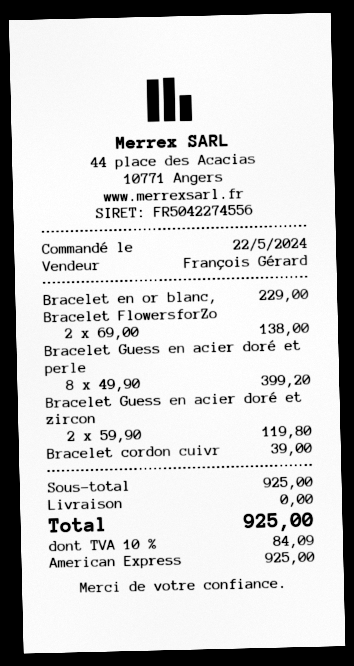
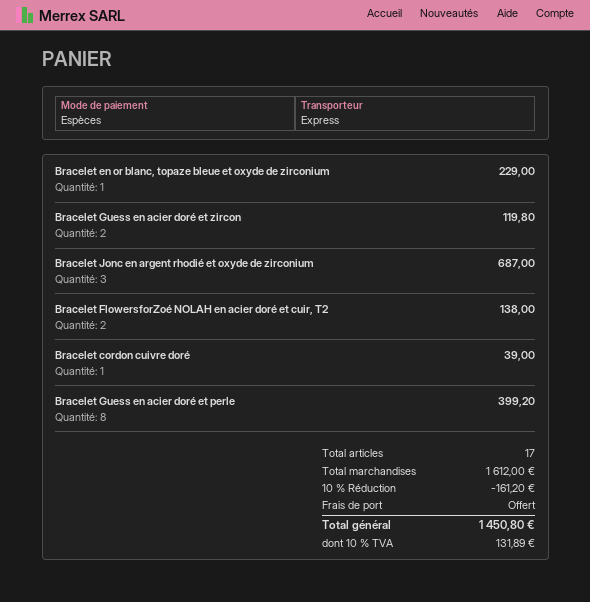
payment method: American Express -> cash
Bracelet Jonc en argent rhodié et oxyde de zirconium: none -> 3 for 687.00
subtotal: 925.00 -> 1612.00
discount: none -> 10% = 161.20
tax: 10% = 84.09 -> 10% = 131.89
total: 925.00 -> 1450.80

